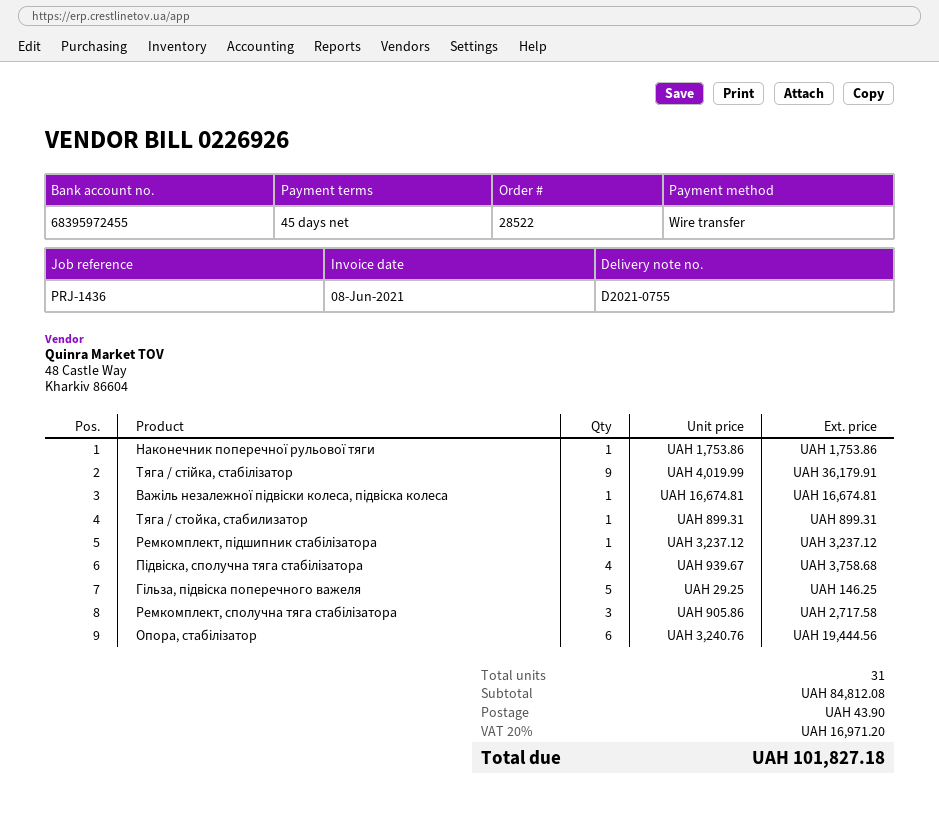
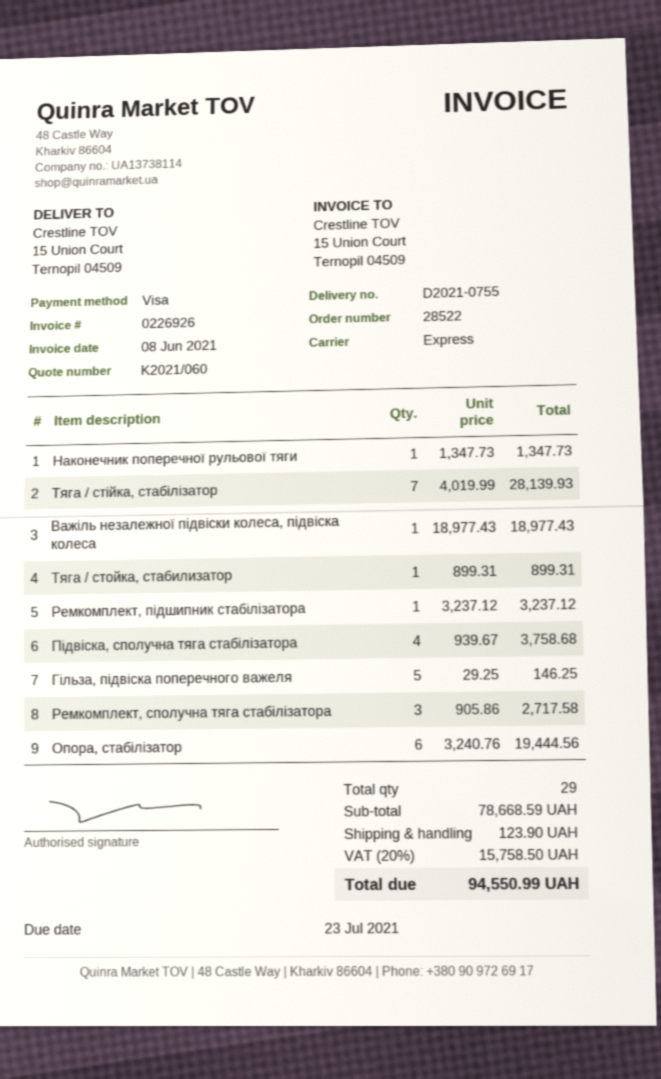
payment method: bank transfer -> Visa
Наконечник поперечної рульової тяги: 1 x 1753.86 = 1753.86 -> 1 x 1347.73 = 1347.73
Тяга / стійка, стабілізатор: 9 x 4019.99 = 36179.91 -> 7 x 4019.99 = 28139.93
Важіль незалежної підвіски колеса, підвіска колеса: 1 x 16674.81 = 16674.81 -> 1 x 18977.43 = 18977.43
total quantity: 31 -> 29
subtotal: 84812.08 -> 78668.59
shipping: 43.90 -> 123.90
tax: 20% = 16971.20 -> 20% = 15758.50
total: 101827.18 -> 94550.99

